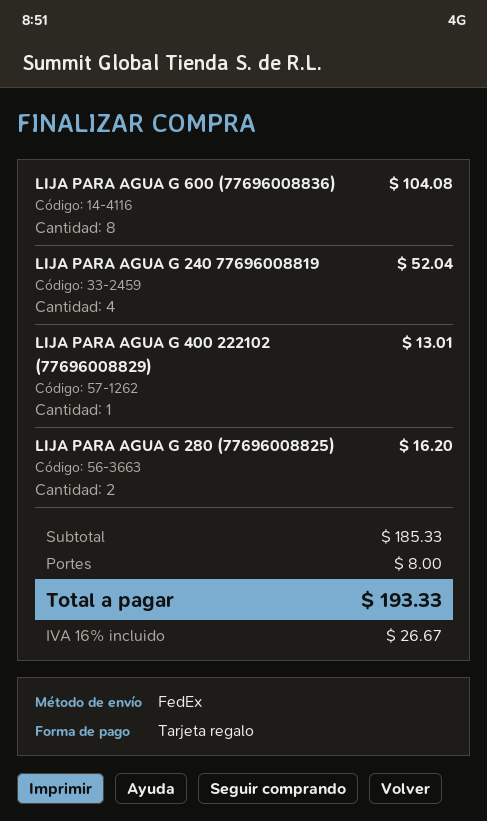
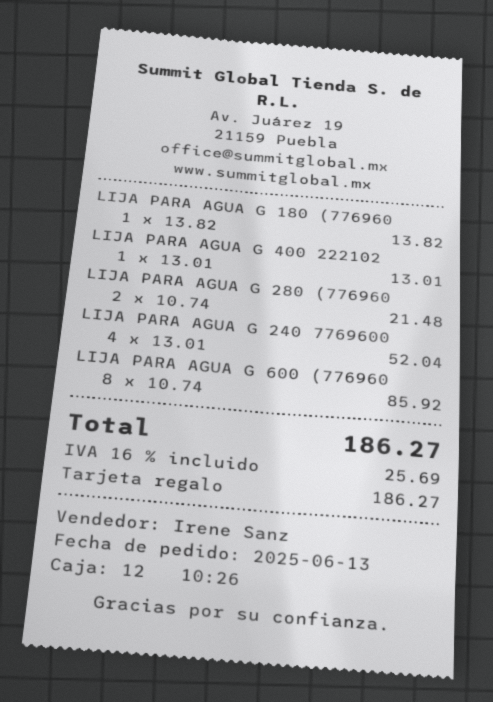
LIJA PARA AGUA G 600 (77696008836): 8 for 104.08 -> 8 for 85.92
LIJA PARA AGUA G 280 (77696008825): 2 for 16.20 -> 2 for 21.48
LIJA PARA AGUA G 180 (776960: none -> 1 for 13.82
shipping: 8.00 -> none
tax: 16% = 26.67 -> 16% = 25.69
total: 193.33 -> 186.27

